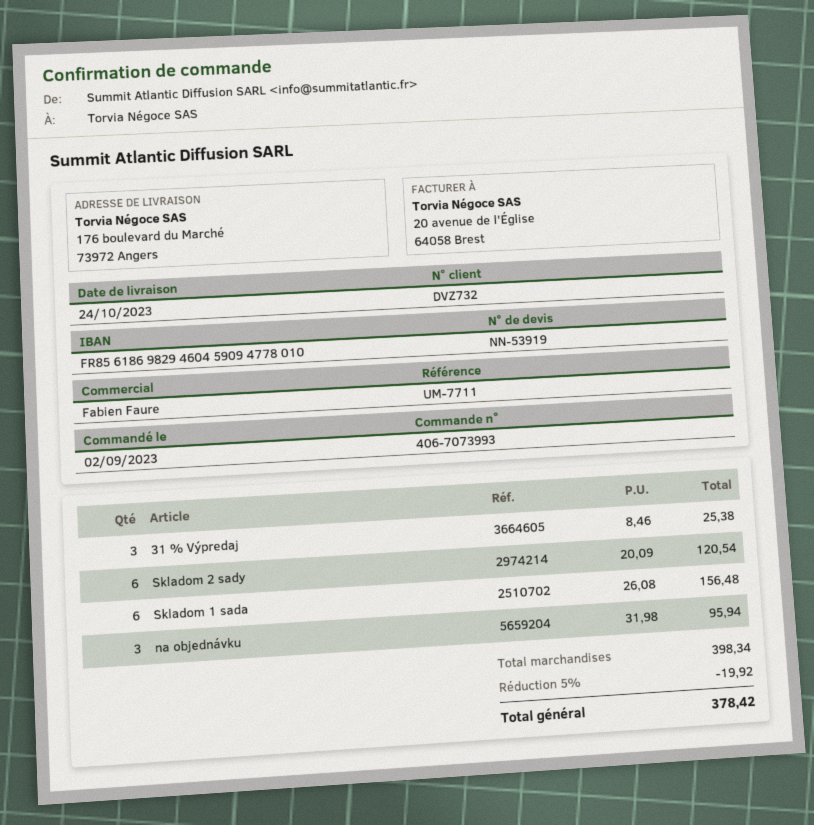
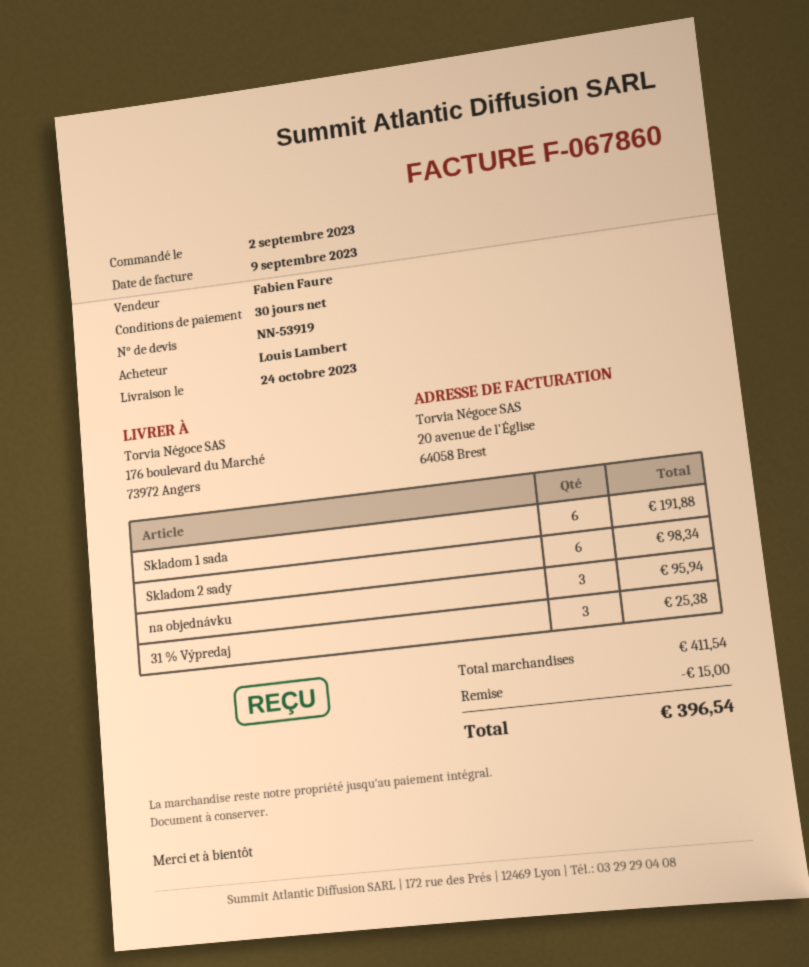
Skladom 2 sady: 6 for 120.54 -> 6 for 98.34
Skladom 1 sada: 6 for 156.48 -> 6 for 191.88
subtotal: 398.34 -> 411.54
discount: 19.92 -> 15.00
total: 378.42 -> 396.54

